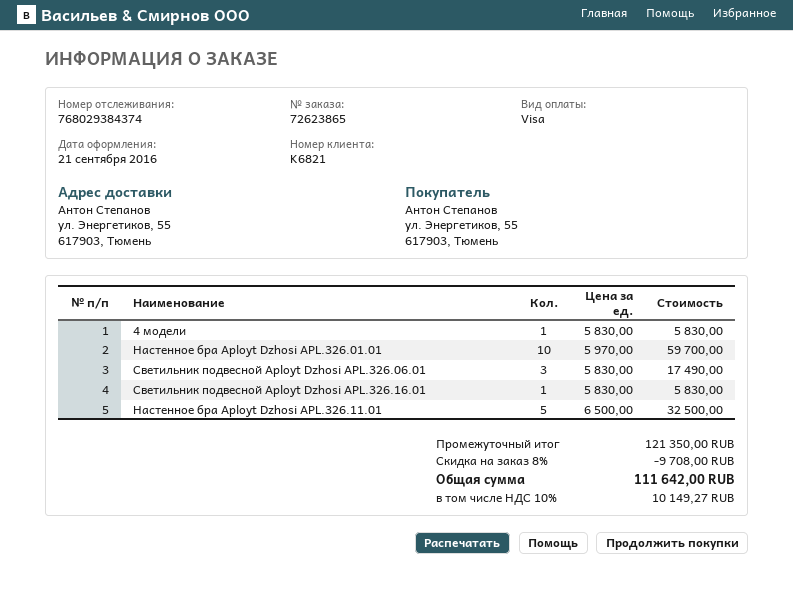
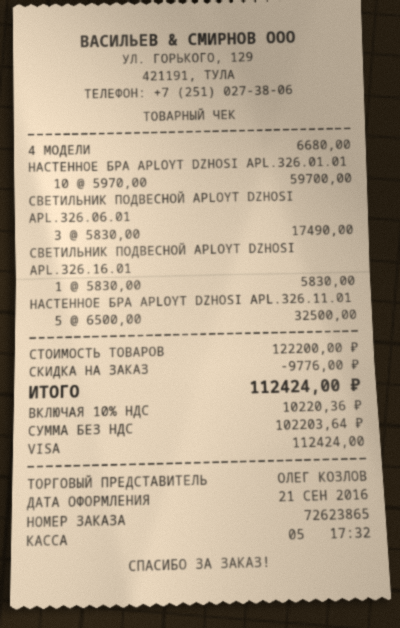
4 модели: 1 x 5830.00 = 5830.00 -> 1 x 6680.00 = 6680.00
subtotal: 121350.00 -> 122200.00
discount: 9708.00 -> 9776.00
tax: 10% = 10149.27 -> 10% = 10220.36
total: 111642.00 -> 112424.00

